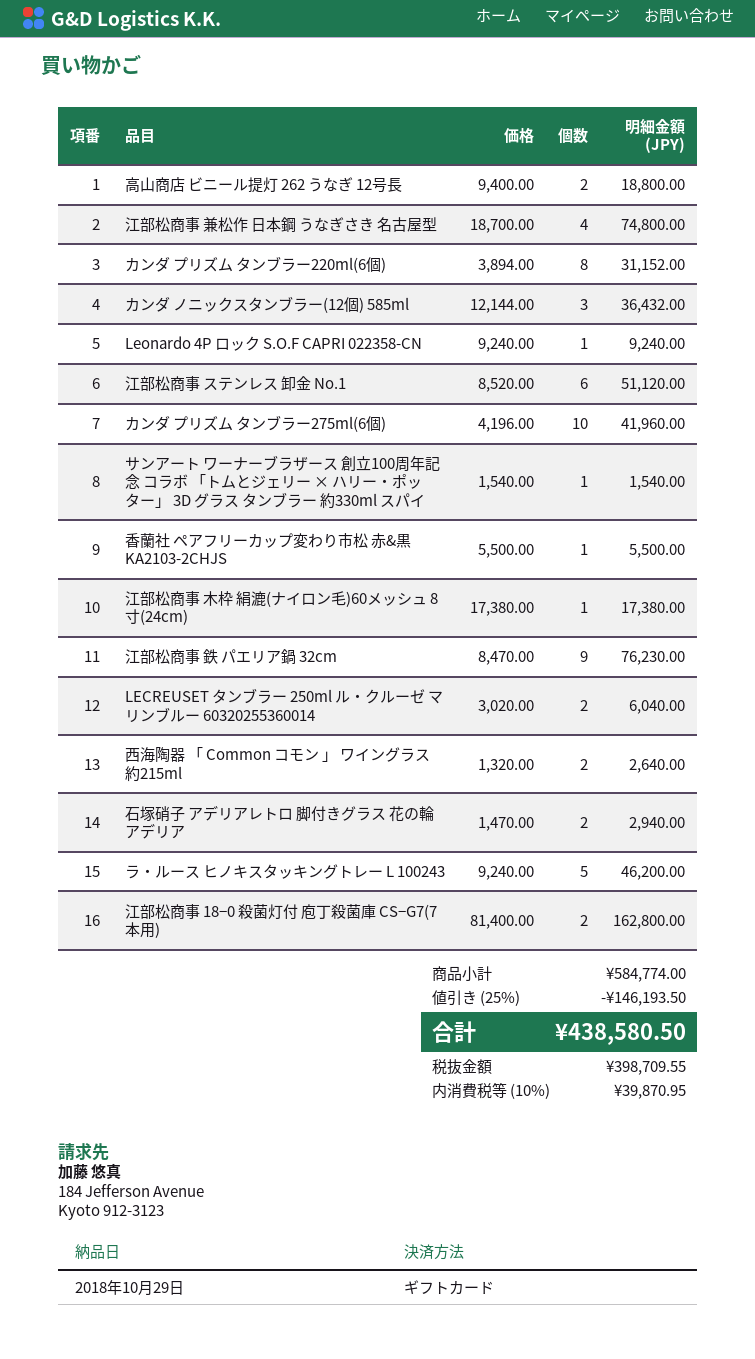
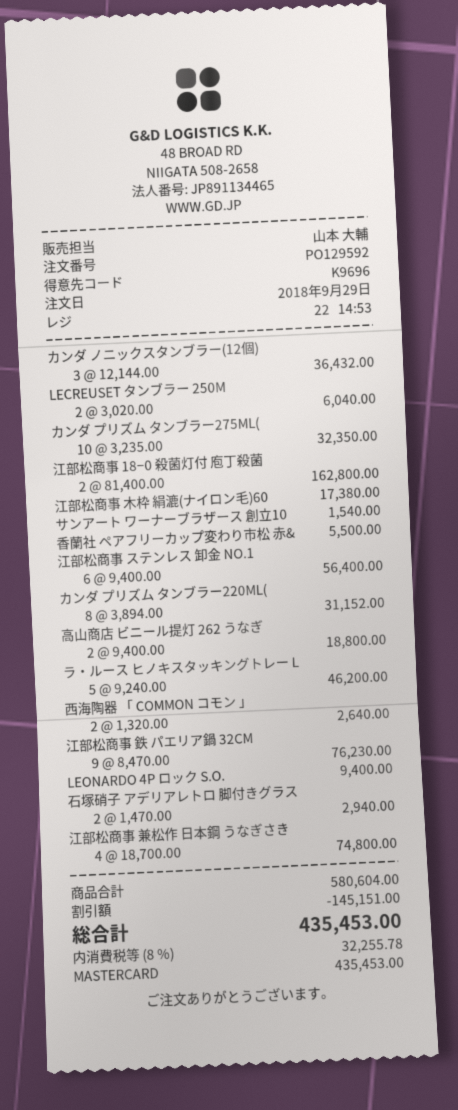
payment method: gift card -> Mastercard
Leonardo 4P ロック S.O.F CAPRI 022358-CN: 1 x 9240.00 = 9240.00 -> 1 x 9400.00 = 9400.00
江部松商事 ステンレス 卸金 No.1: 6 x 8520.00 = 51120.00 -> 6 x 9400.00 = 56400.00
カンダ プリズム タンブラー275ml(6個): 10 x 4196.00 = 41960.00 -> 10 x 3235.00 = 32350.00
subtotal: 584774.00 -> 580604.00
discount: 146193.50 -> 145151.00
tax: 10% = 39870.95 -> 8% = 32255.78
total: 438580.50 -> 435453.00

